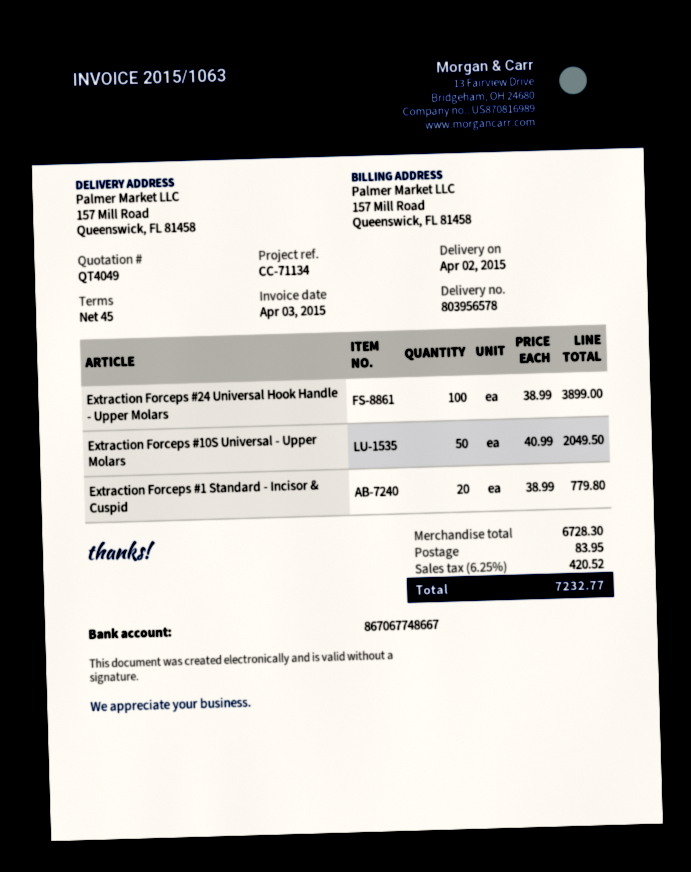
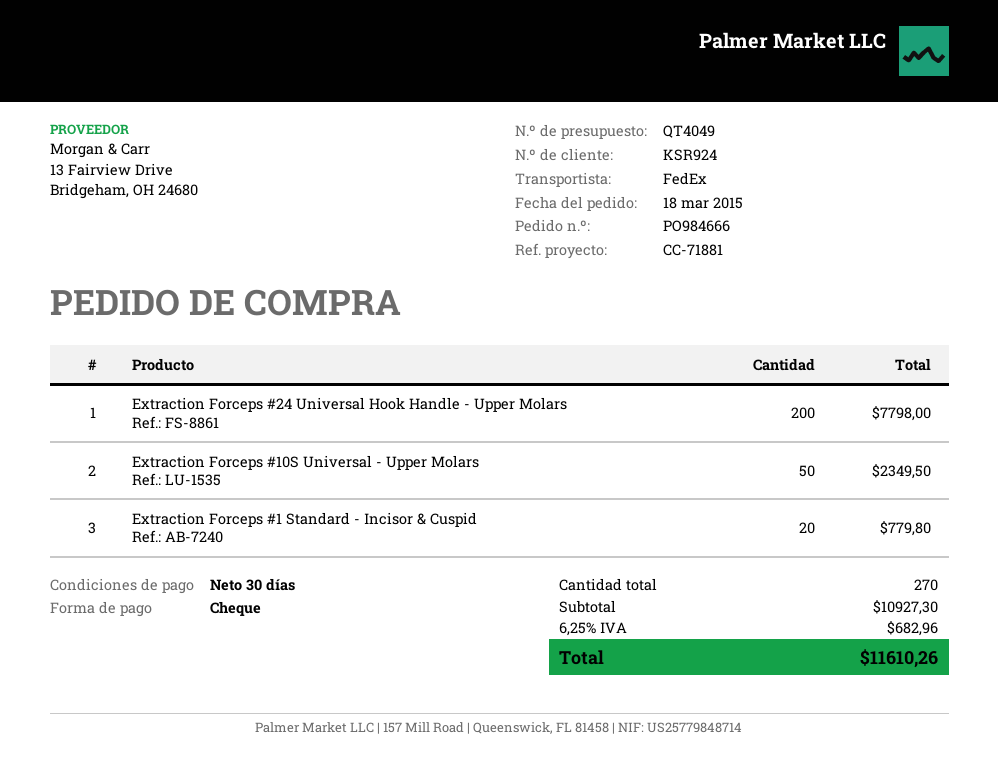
payment terms: 45 days -> 30 days
reference: CC-71134 -> CC-71881
Extraction Forceps #24 Universal Hook Handle - Upper Molars: 100 for 3899.00 -> 200 for 7798.00
Extraction Forceps #10S Universal - Upper Molars: 50 for 2049.50 -> 50 for 2349.50
subtotal: 6728.30 -> 10927.30
shipping: 83.95 -> none
tax: 6.25% = 420.52 -> 6.25% = 682.96
total: 7232.77 -> 11610.26

